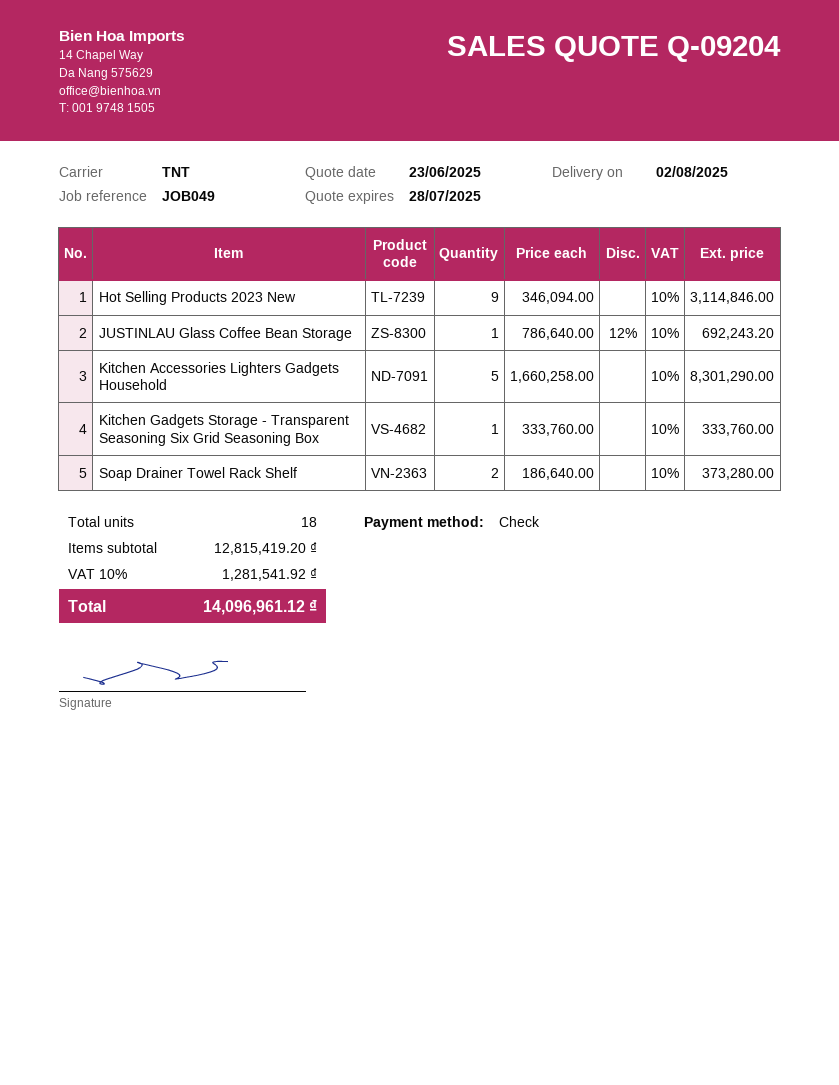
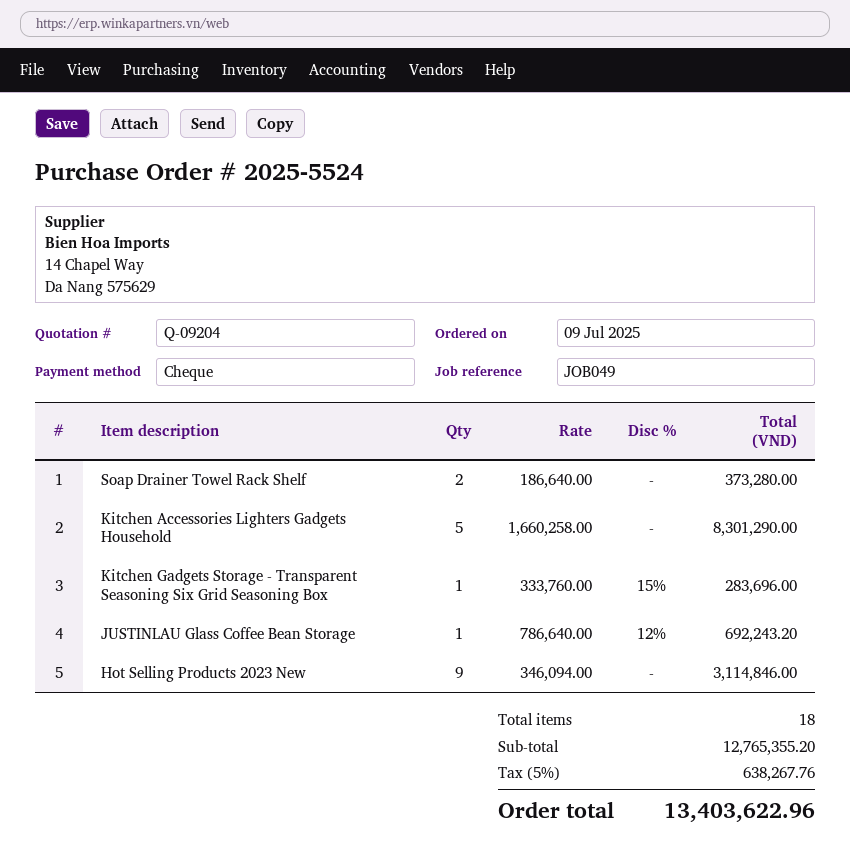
Kitchen Gadgets Storage - Transparent Seasoning Six Grid Seasoning Box: 1 x 333760.00 = 333760.00 -> 1 x 333760.00 - 15% = 283696.00
subtotal: 12815419.20 -> 12765355.20
tax: 10% = 1281541.92 -> 5% = 638267.76
total: 14096961.12 -> 13403622.96

